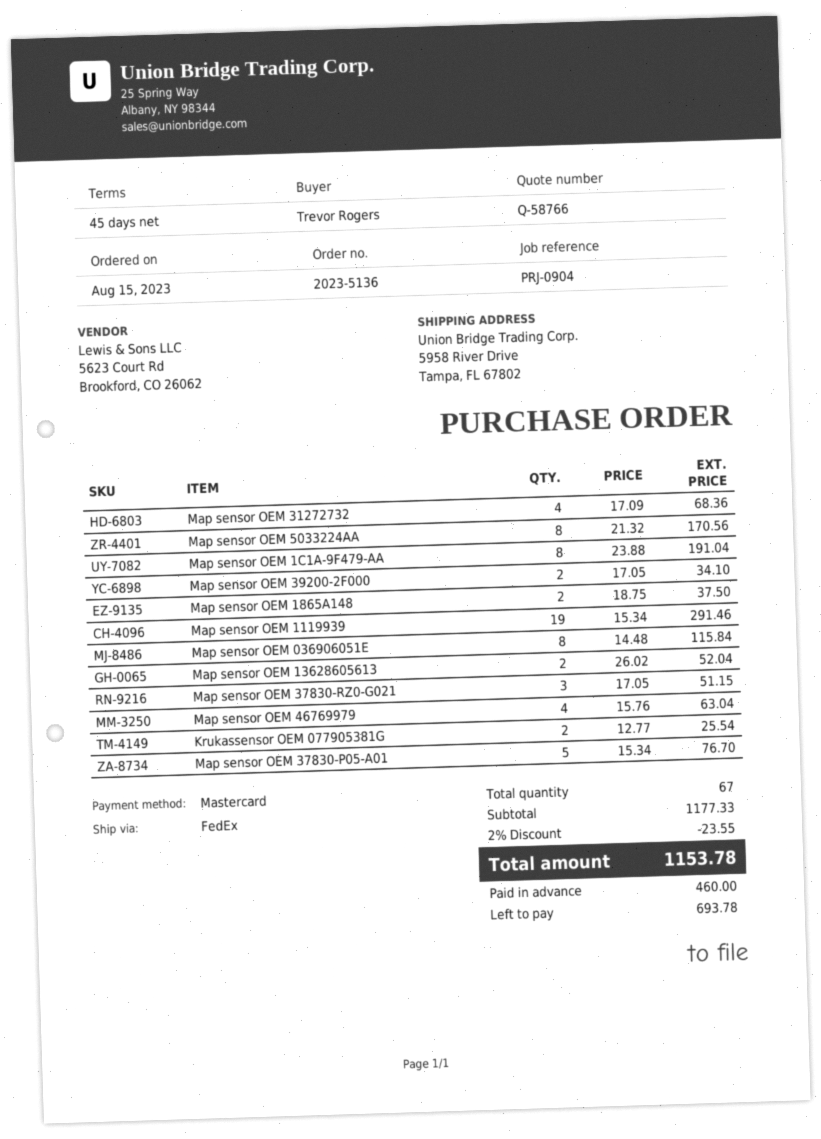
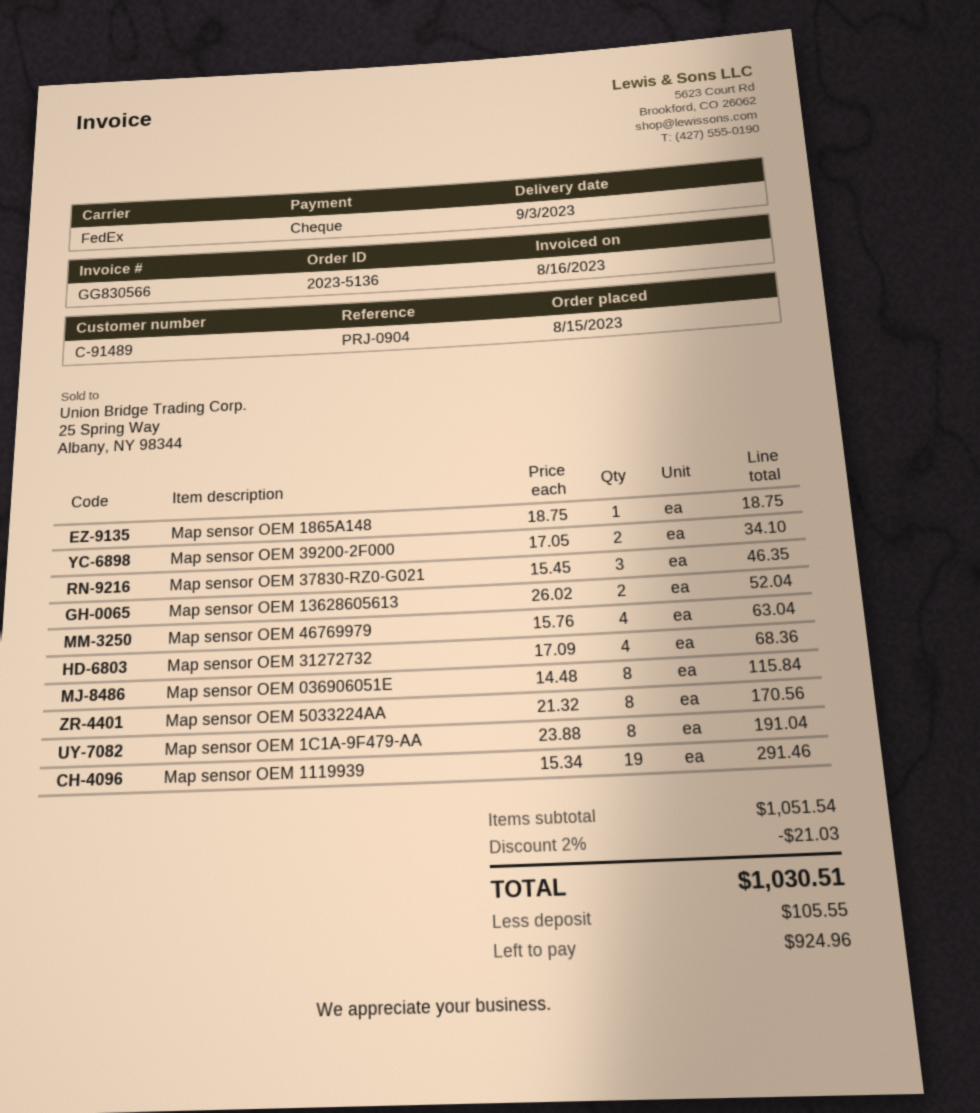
payment method: Mastercard -> cheque
Map sensor OEM 1865A148: 2 x 18.75 = 37.50 -> 1 x 18.75 = 18.75
Map sensor OEM 37830-RZ0-G021: 3 x 17.05 = 51.15 -> 3 x 15.45 = 46.35
Krukassensor OEM 077905381G: 2 x 12.77 = 25.54 -> none
Map sensor OEM 37830-P05-A01: 5 x 15.34 = 76.70 -> none
subtotal: 1177.33 -> 1051.54
discount: 2% = 23.55 -> 2% = 21.03
total: 1153.78 -> 1030.51
deposit: 460.00 -> 105.55
balance: 693.78 -> 924.96

